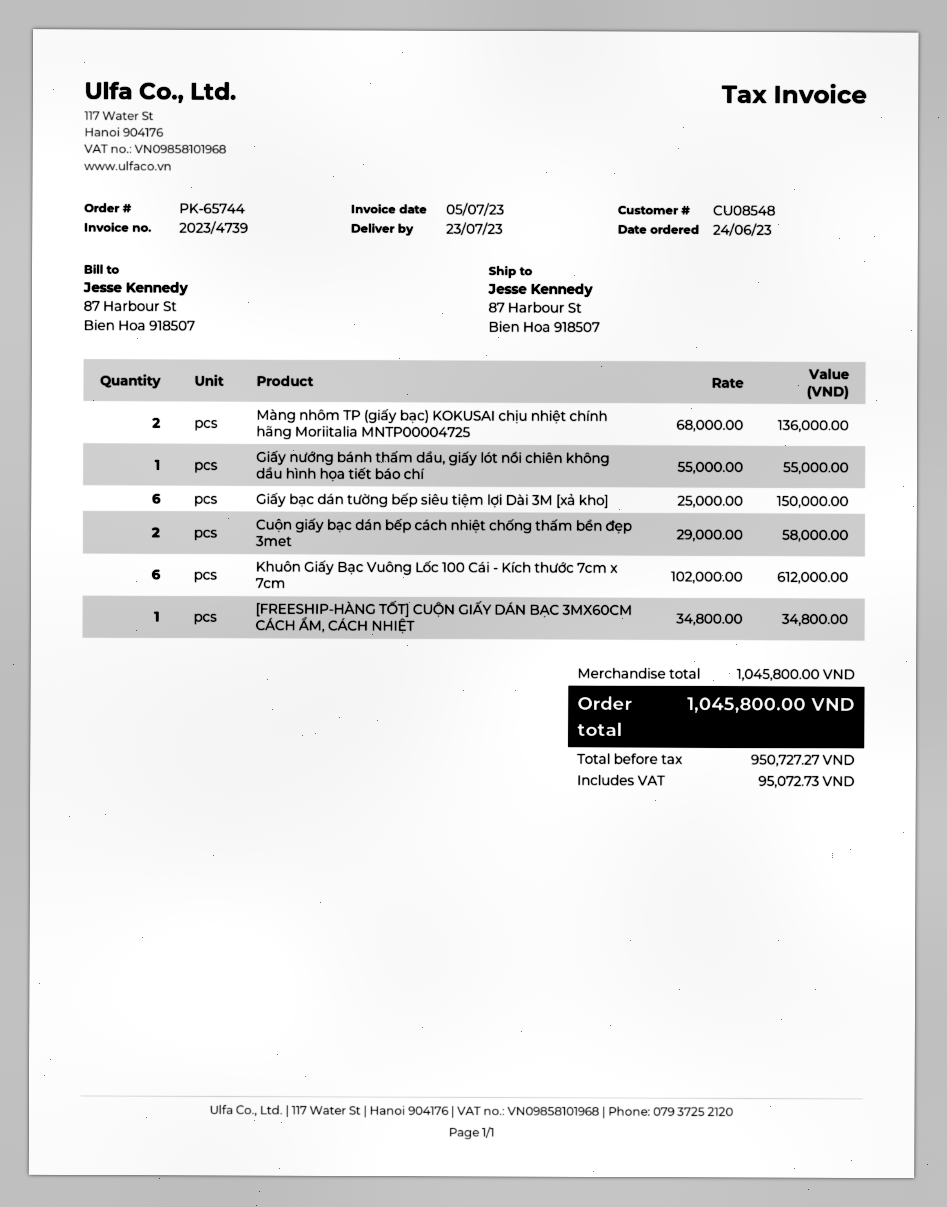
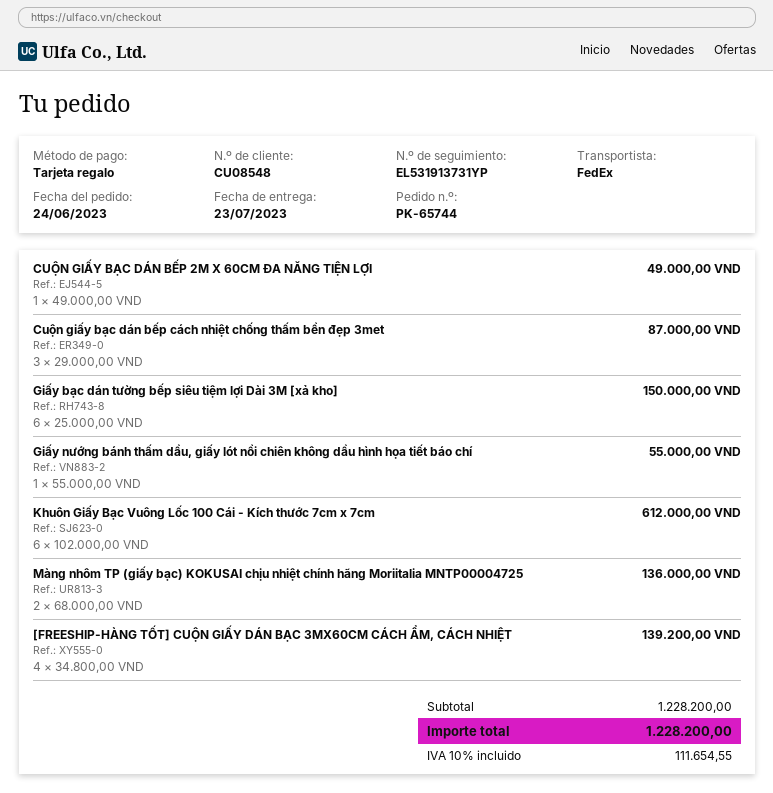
Cuộn giấy bạc dán bếp cách nhiệt chống thấm bền đẹp 3met: 2 x 29000.00 = 58000.00 -> 3 x 29000.00 = 87000.00
[FREESHIP-HÀNG TỐT] CUỘN GIẤY DÁN BẠC 3MX60CM CÁCH ẨM, CÁCH NHIỆT: 1 x 34800.00 = 34800.00 -> 4 x 34800.00 = 139200.00
CUỘN GIẤY BẠC DÁN BẾP 2M X 60CM ĐA NĂNG TIỆN LỢI: none -> 1 x 49000.00 = 49000.00
subtotal: 1045800.00 -> 1228200.00
tax: 95072.73 -> 111654.55
total: 1045800.00 -> 1228200.00

